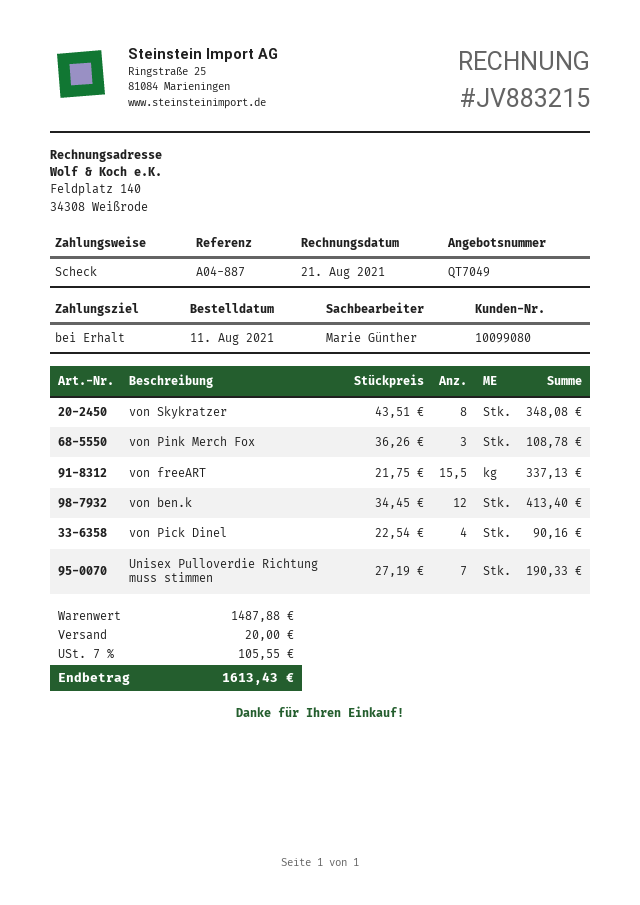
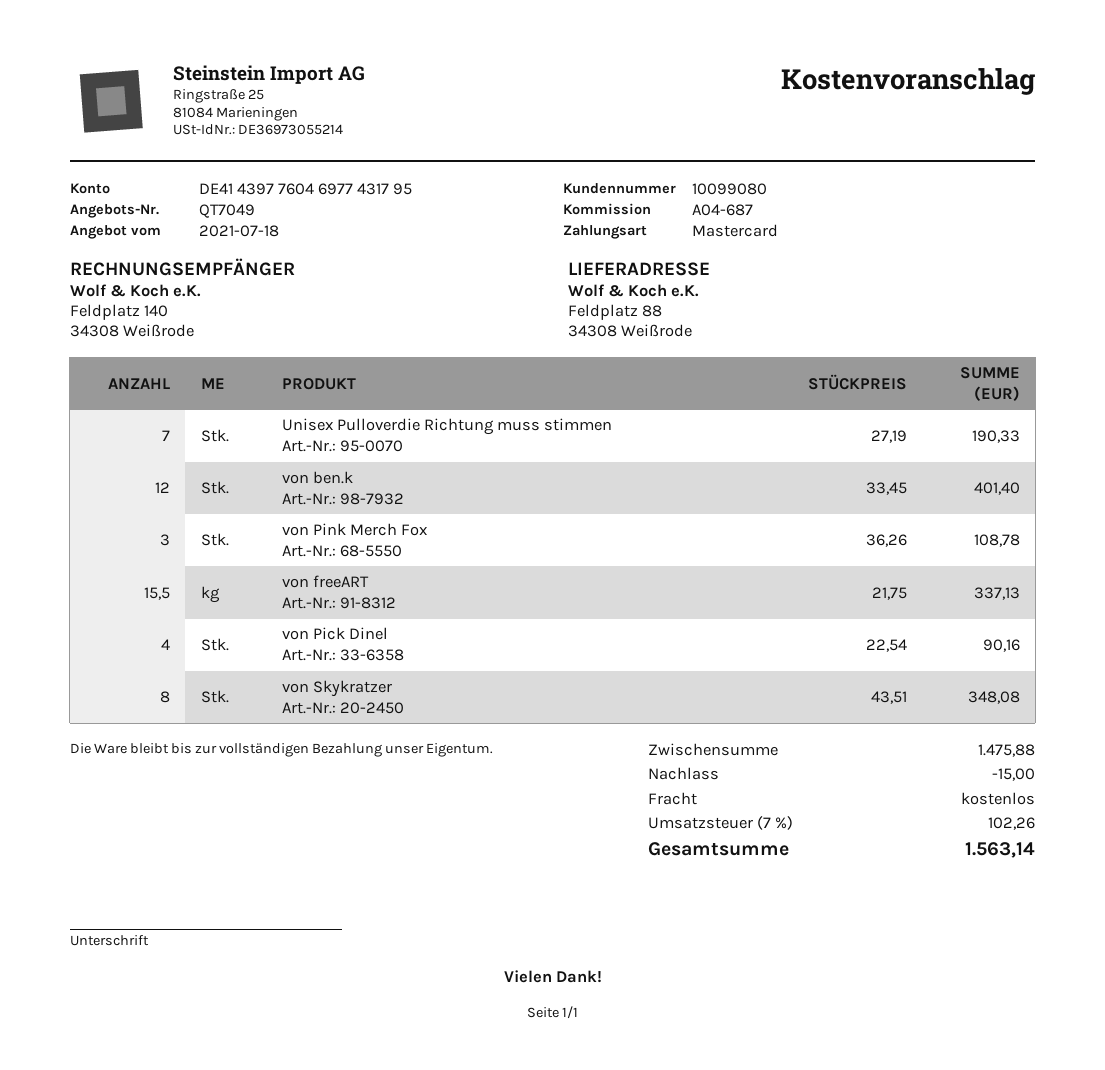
reference: A04-887 -> A04-687
payment method: cheque -> Mastercard
von ben.k: 12 x 34.45 = 413.40 -> 12 x 33.45 = 401.40
subtotal: 1487.88 -> 1475.88
discount: none -> 15.00
shipping: 20.00 -> 0.00
tax: 7% = 105.55 -> 7% = 102.26
total: 1613.43 -> 1563.14

